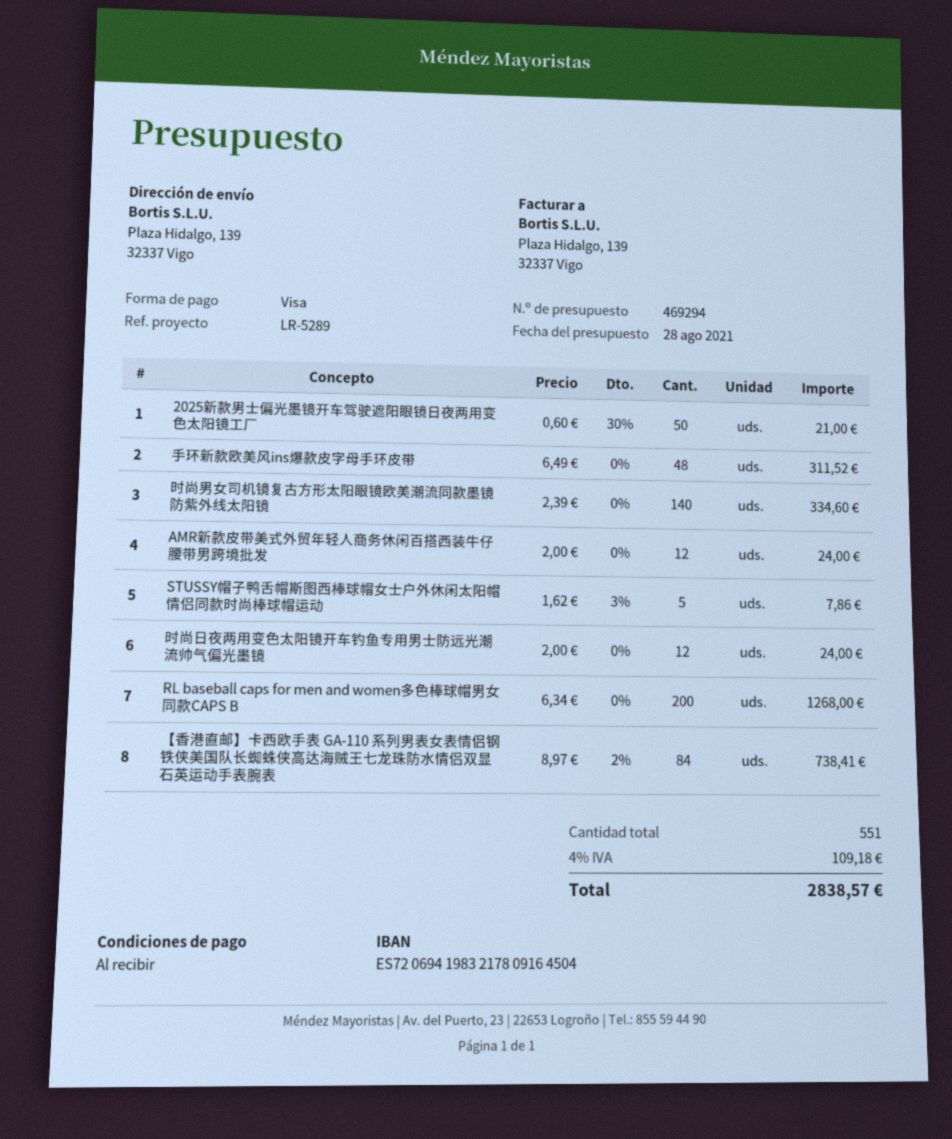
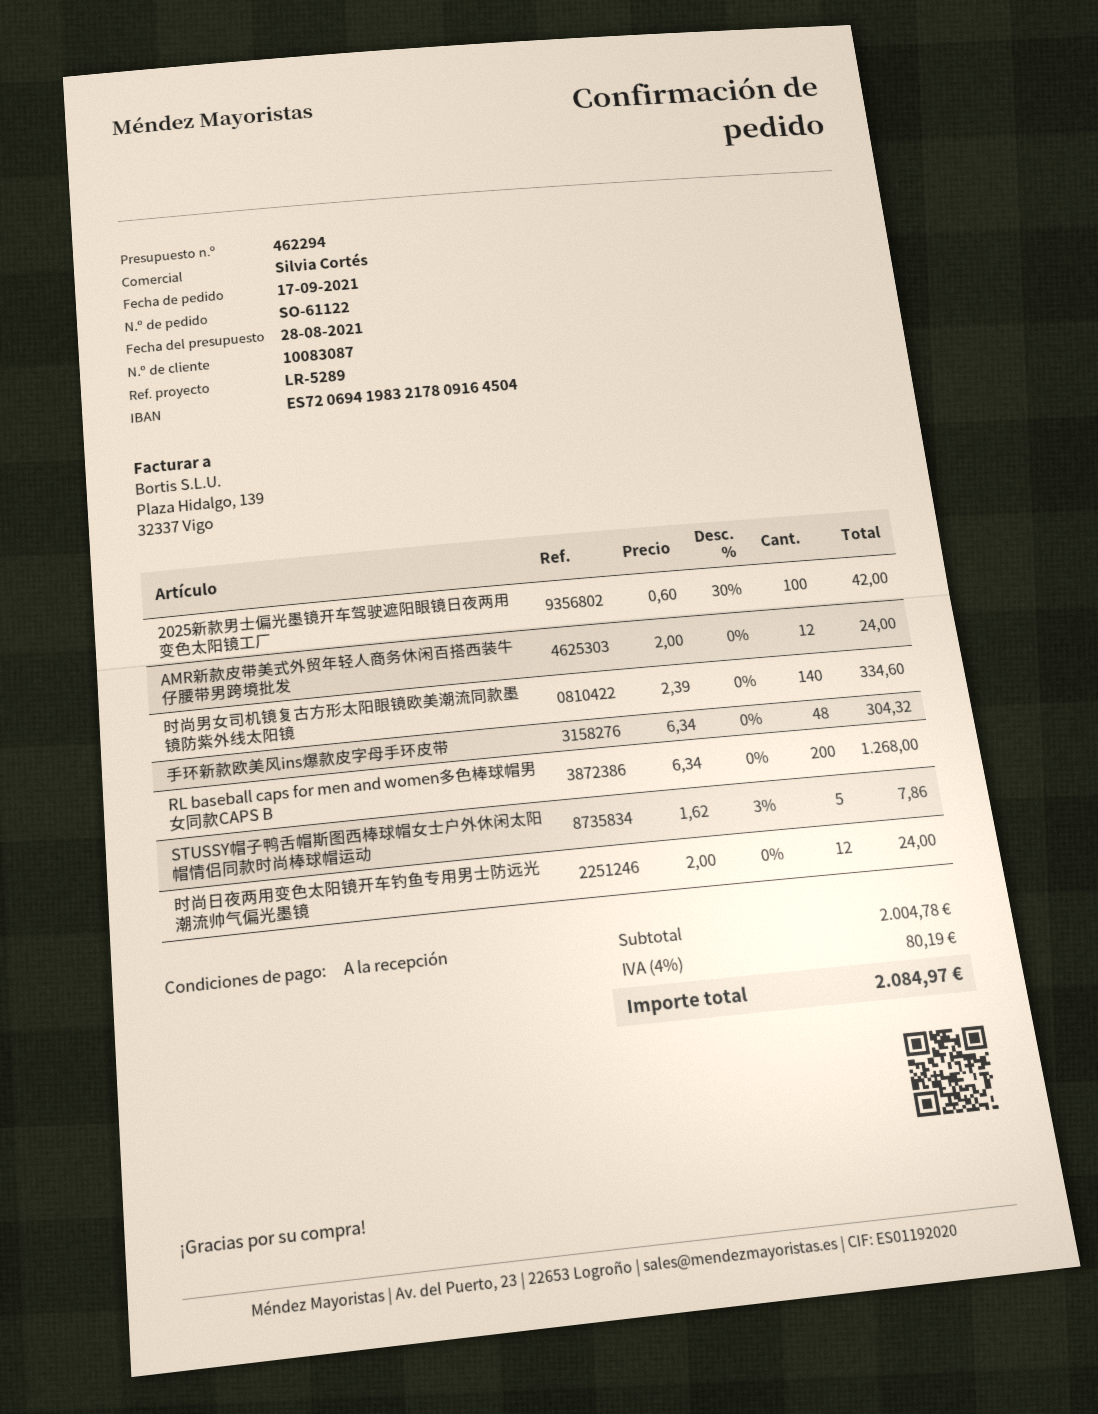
quote number: 469294 -> 462294
2025新款男士偏光墨镜开车驾驶遮阳眼镜日夜两用变色太阳镜工厂: 50 x 0.60 - 30% = 21.00 -> 100 x 0.60 - 30% = 42.00
手环新款欧美风ins爆款皮字母手环皮带: 48 x 6.49 = 311.52 -> 48 x 6.34 = 304.32
【香港直邮】卡西欧手表 GA-110 系列男表女表情侣钢铁侠美国队长蜘蛛侠高达海贼王七龙珠防水情侣双显石英运动手表腕表: 84 x 8.97 - 2% = 738.41 -> none
tax: 4% = 109.18 -> 4% = 80.19
total: 2838.57 -> 2084.97

